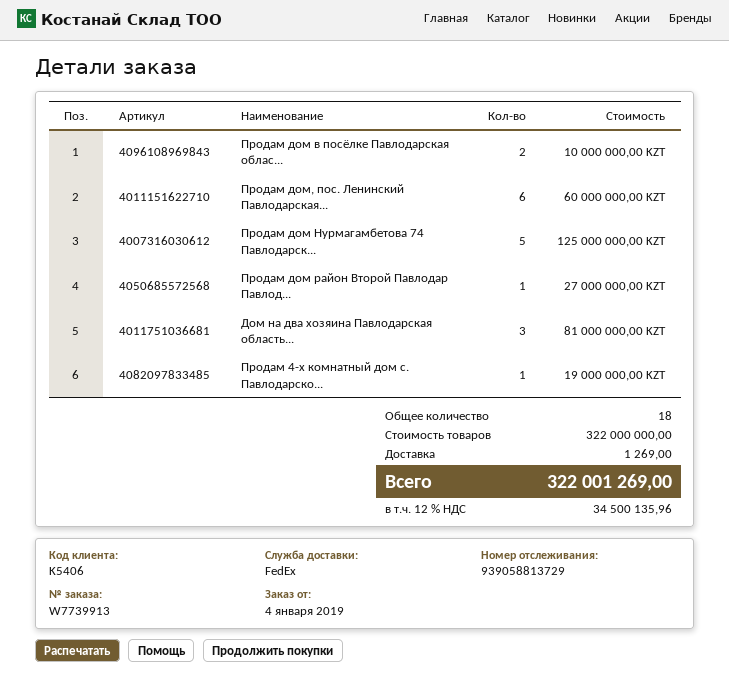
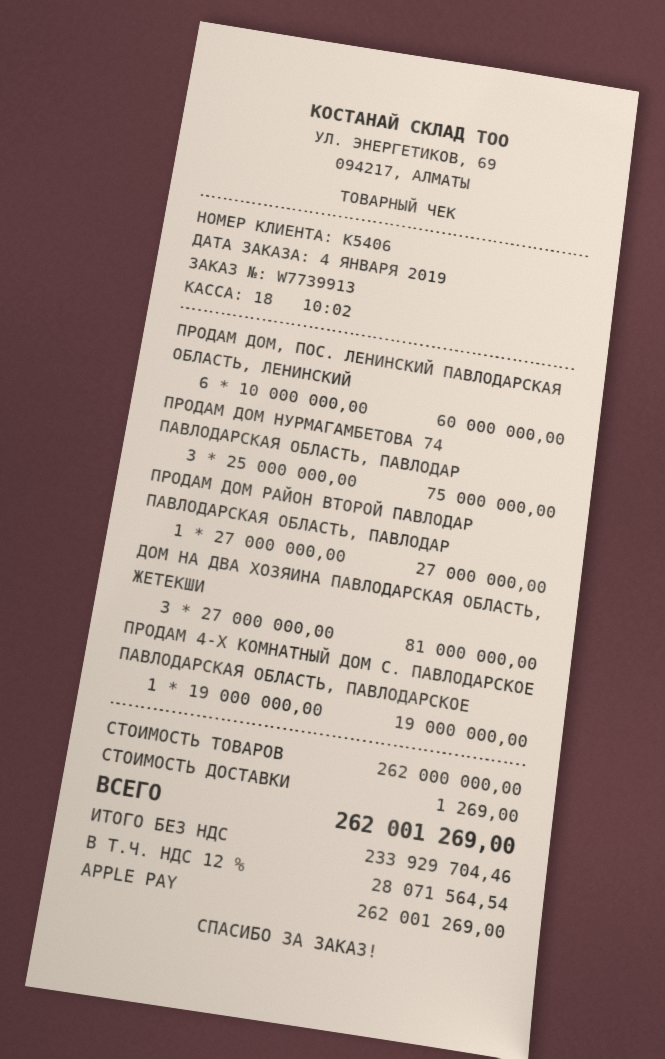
Продам дом в посёлке Павлодарская облас...: 2 for 10000000.00 -> none
Продам дом Нурмагамбетова 74 Павлодарск...: 5 for 125000000.00 -> 3 for 75000000.00
subtotal: 322000000.00 -> 262000000.00
tax: 12% = 34500135.96 -> 12% = 28071564.54
total: 322001269.00 -> 262001269.00

